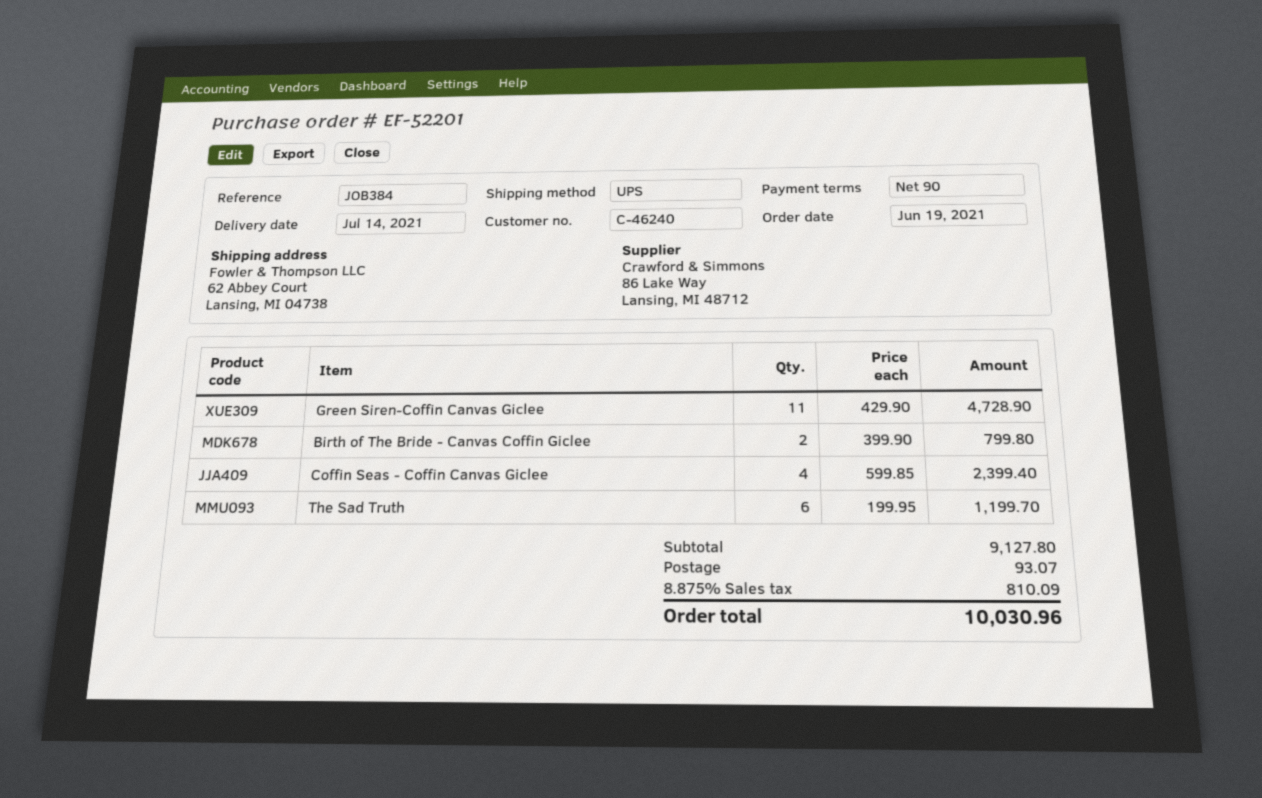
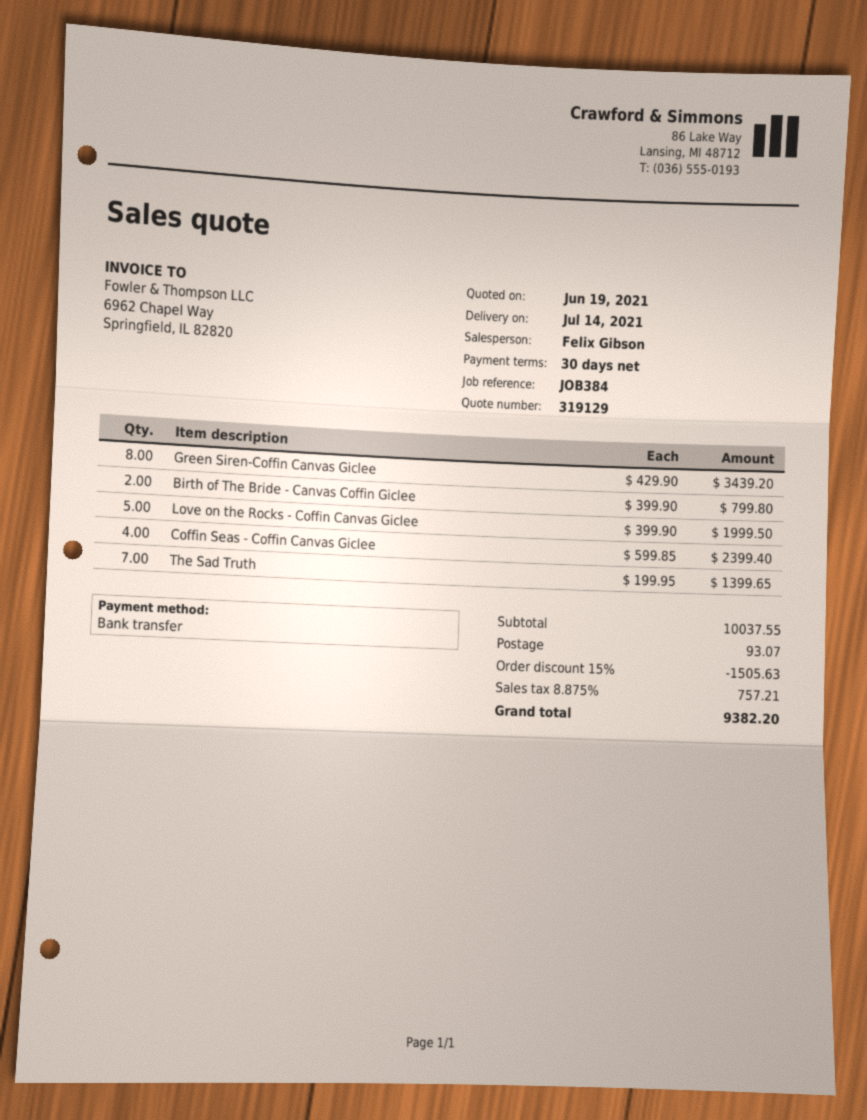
payment terms: 90 days -> 30 days
Green Siren-Coffin Canvas Giclee: 11 x 429.90 = 4728.90 -> 8 x 429.90 = 3439.20
The Sad Truth: 6 x 199.95 = 1199.70 -> 7 x 199.95 = 1399.65
Love on the Rocks - Coffin Canvas Giclee: none -> 5 x 399.90 = 1999.50
subtotal: 9127.80 -> 10037.55
discount: none -> 15% = 1505.63
tax: 8.875% = 810.09 -> 8.875% = 757.21
total: 10030.96 -> 9382.20

